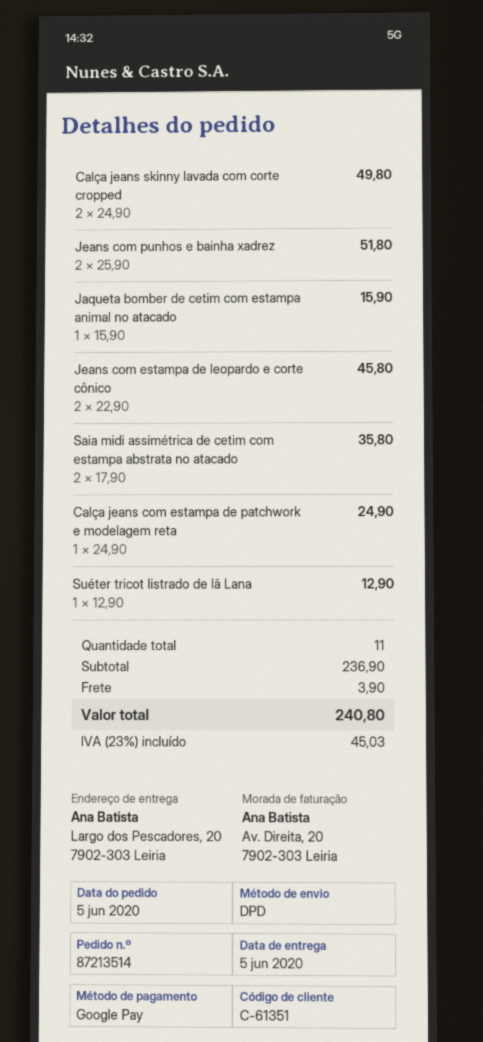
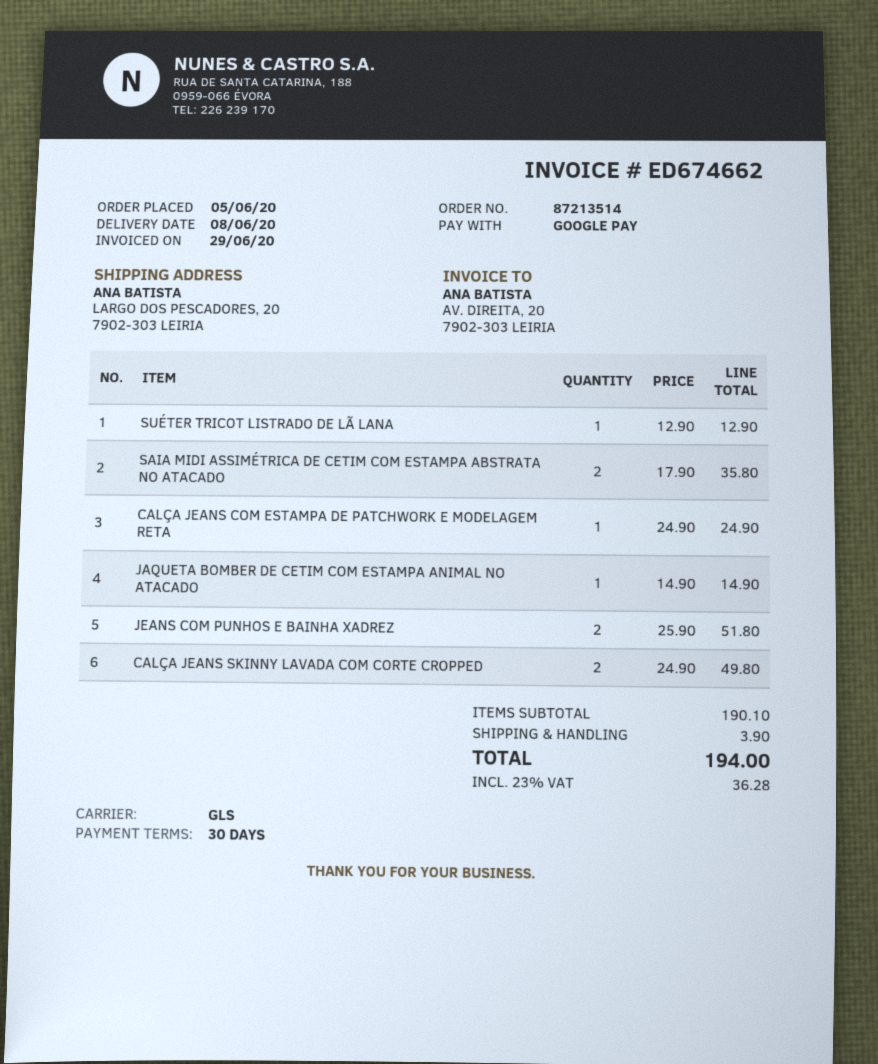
delivery date: 2020-06-05 -> 2020-06-08
shipping method: DPD -> GLS
Jaqueta bomber de cetim com estampa animal no atacado: 1 x 15.90 = 15.90 -> 1 x 14.90 = 14.90
Jeans com estampa de leopardo e corte cônico: 2 x 22.90 = 45.80 -> none
subtotal: 236.90 -> 190.10
tax: 23% = 45.03 -> 23% = 36.28
total: 240.80 -> 194.00

